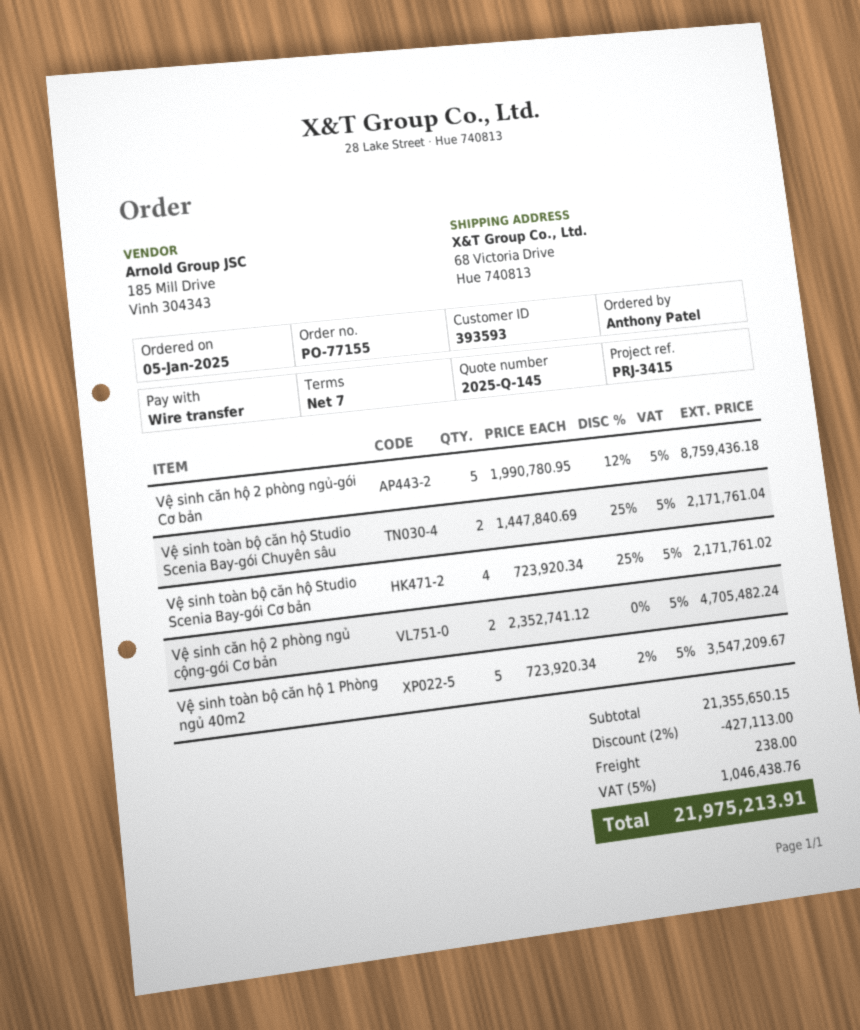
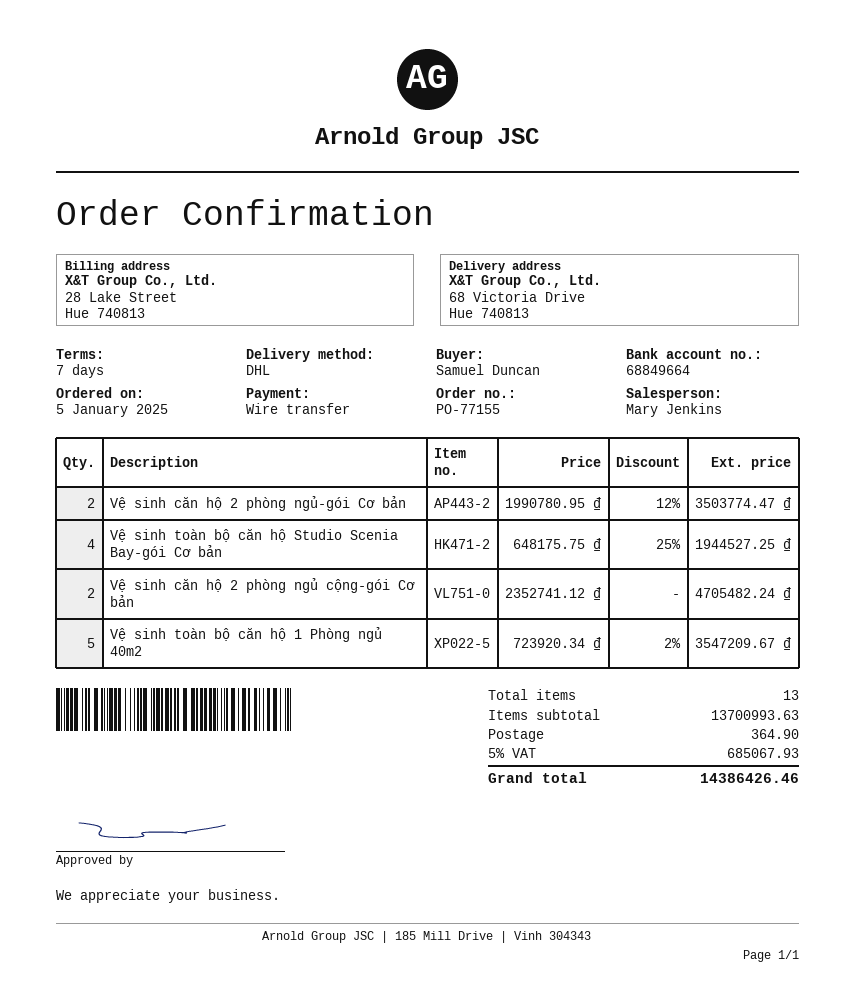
ordered by: Anthony Patel -> Samuel Duncan
Vệ sinh căn hộ 2 phòng ngủ-gói Cơ bản: 5 x 1990780.95 - 12% = 8759436.18 -> 2 x 1990780.95 - 12% = 3503774.47
Vệ sinh toàn bộ căn hộ Studio Scenia Bay-gói Chuyên sâu: 2 x 1447840.69 - 25% = 2171761.04 -> none
Vệ sinh toàn bộ căn hộ Studio Scenia Bay-gói Cơ bản: 4 x 723920.34 - 25% = 2171761.02 -> 4 x 648175.75 - 25% = 1944527.25
subtotal: 21355650.15 -> 13700993.63
discount: 2% = 427113.00 -> none
shipping: 238.00 -> 364.90
tax: 5% = 1046438.76 -> 5% = 685067.93
total: 21975213.91 -> 14386426.46

